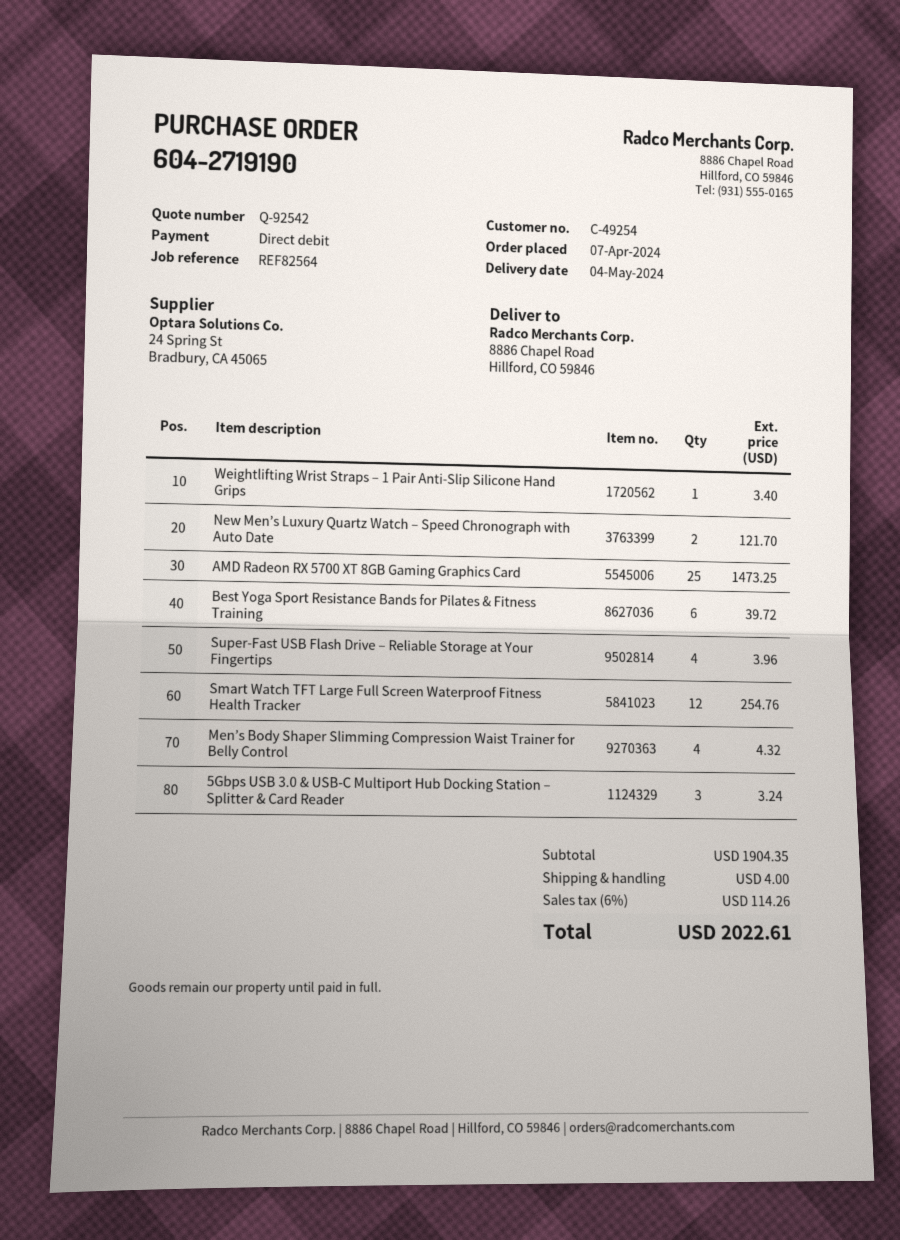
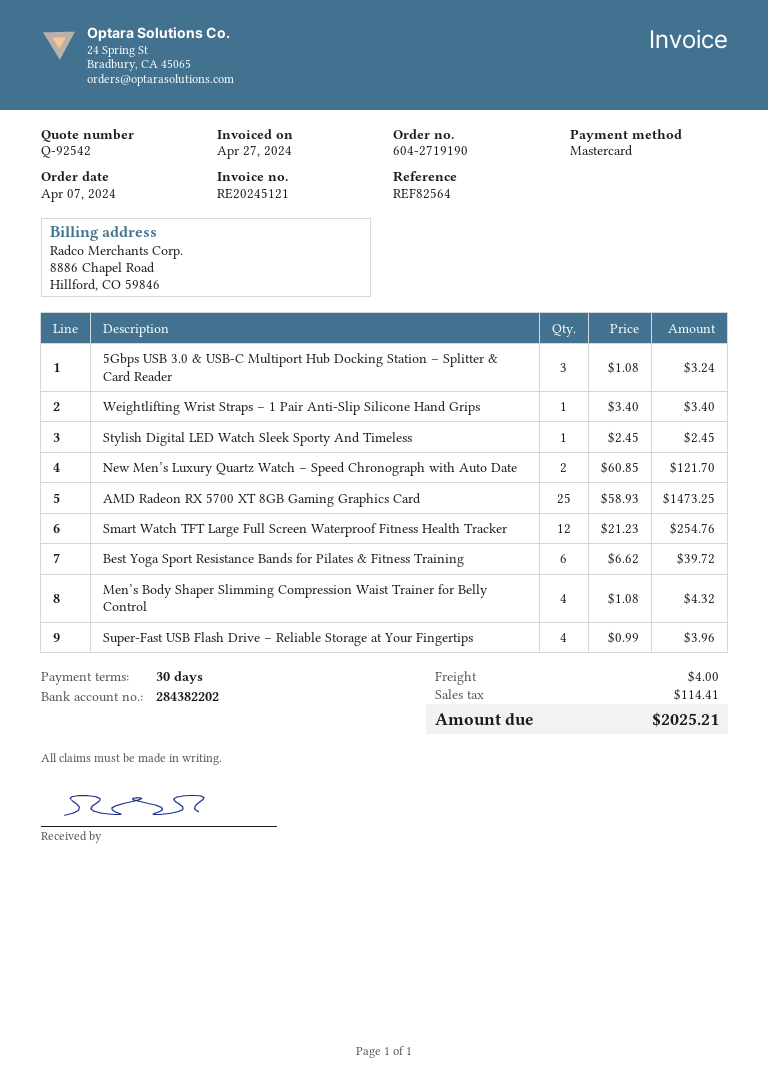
payment method: direct debit -> Mastercard
Stylish Digital LED Watch Sleek Sporty And Timeless: none -> 1 for 2.45
tax: 114.26 -> 114.41
total: 2022.61 -> 2025.21

